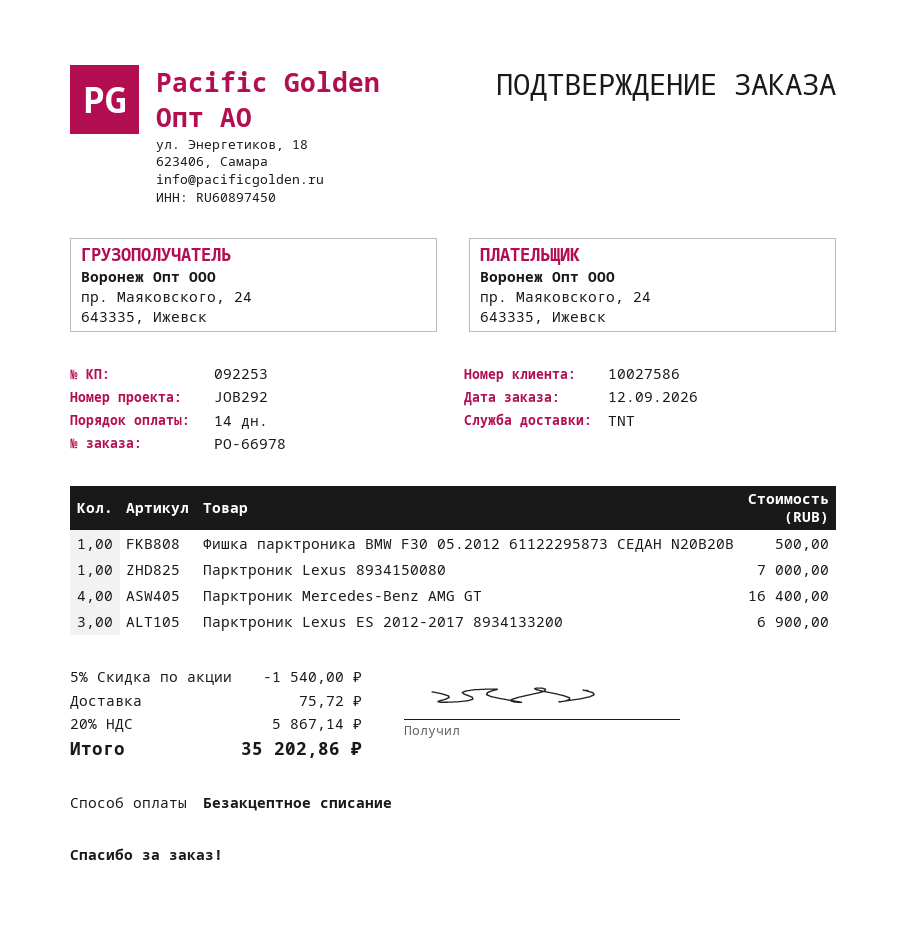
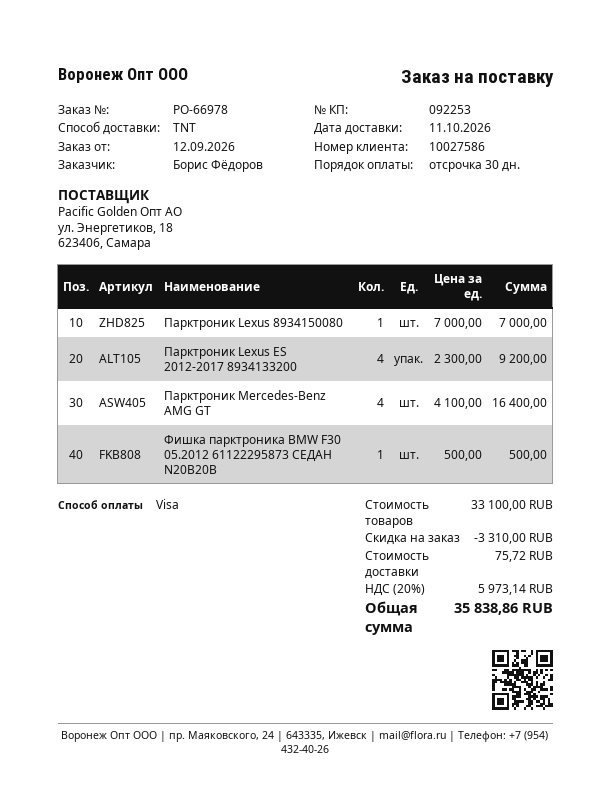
payment terms: 14 days -> 30 days
payment method: direct debit -> Visa
Парктроник Lexus ES 2012-2017 8934133200: 3 for 6900.00 -> 4 for 9200.00
discount: 1540.00 -> 3310.00
tax: 20% = 5867.14 -> 20% = 5973.14
total: 35202.86 -> 35838.86

